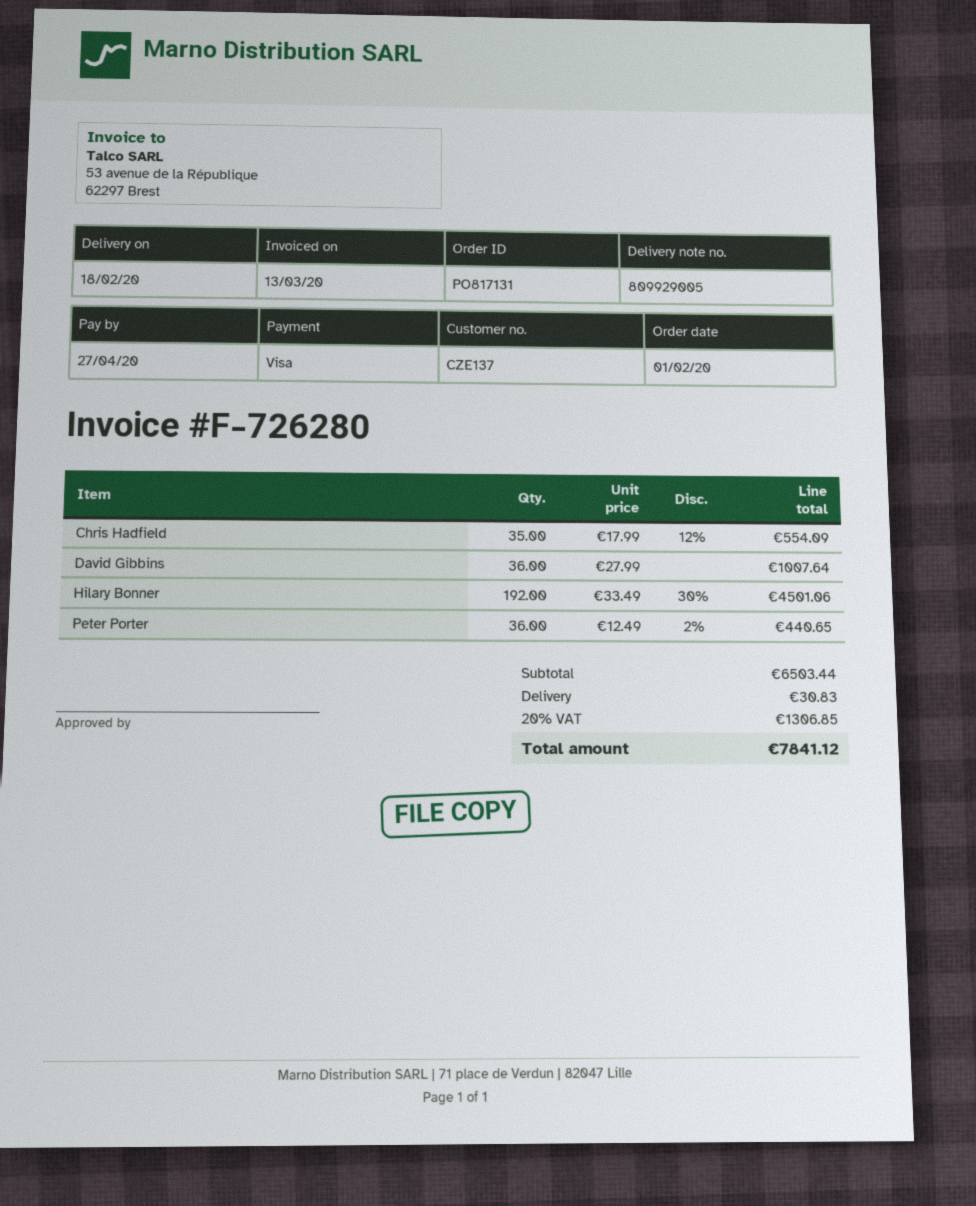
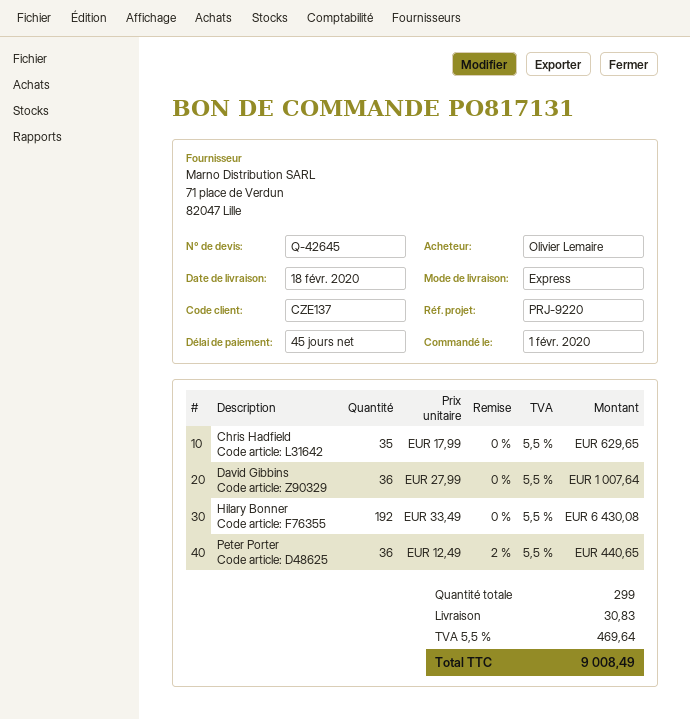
Chris Hadfield: 35 x 17.99 - 12% = 554.09 -> 35 x 17.99 = 629.65
Hilary Bonner: 192 x 33.49 - 30% = 4501.06 -> 192 x 33.49 = 6430.08
tax: 20% = 1306.85 -> 5.5% = 469.64
total: 7841.12 -> 9008.49

